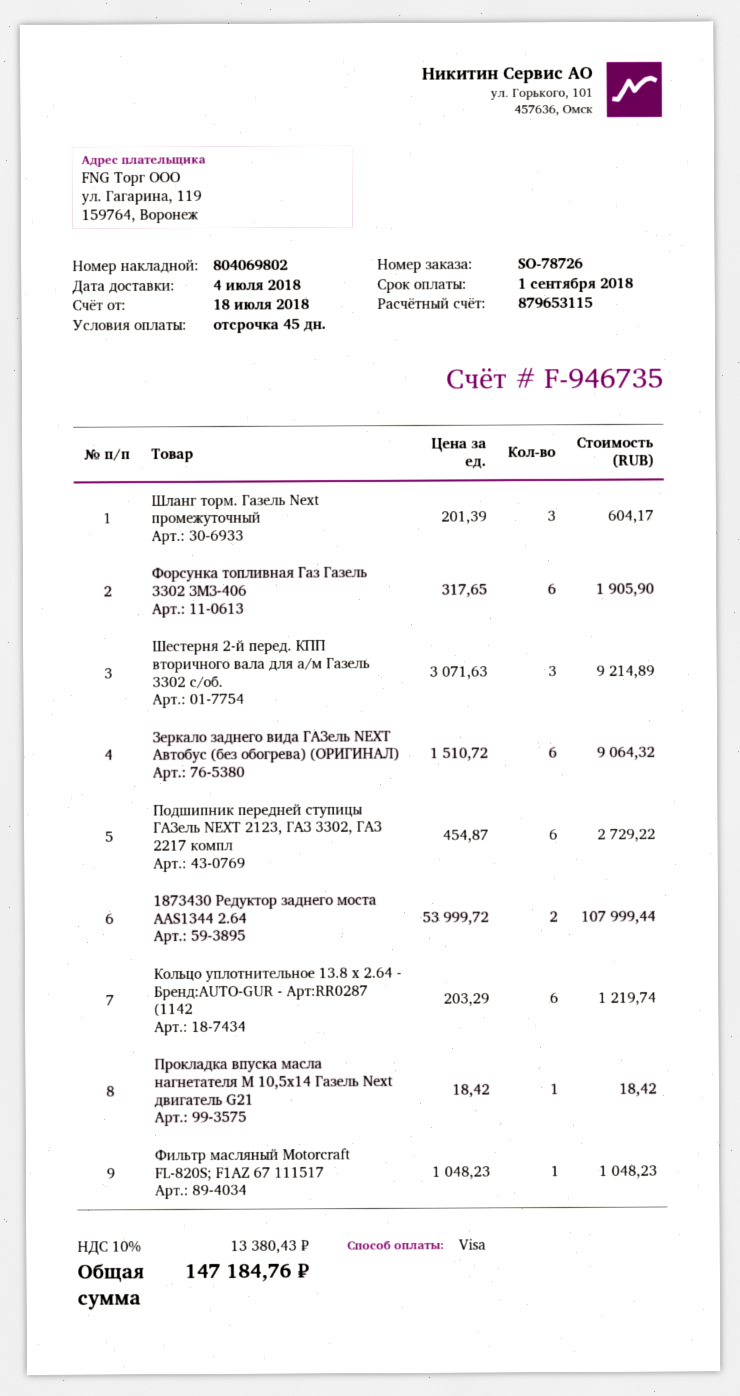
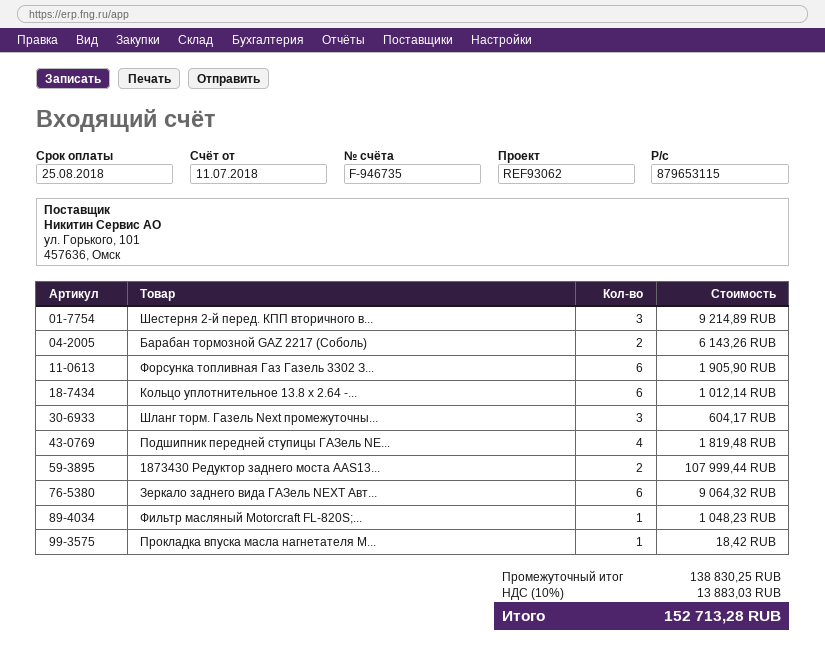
invoice date: 2018-07-18 -> 2018-07-11
due date: 2018-09-01 -> 2018-08-25
Подшипник передней ступицы ГАЗель NEXT 2123, ГАЗ 3302, ГАЗ 2217 компл: 6 for 2729.22 -> 4 for 1819.48
Кольцо уплотнительное 13.8 х 2.64 - Бренд:AUTO-GUR - Арт:RR0287 (1142: 6 for 1219.74 -> 6 for 1012.14
Барабан тормозной GAZ 2217 (Соболь): none -> 2 for 6143.26
tax: 10% = 13380.43 -> 10% = 13883.03
total: 147184.76 -> 152713.28

